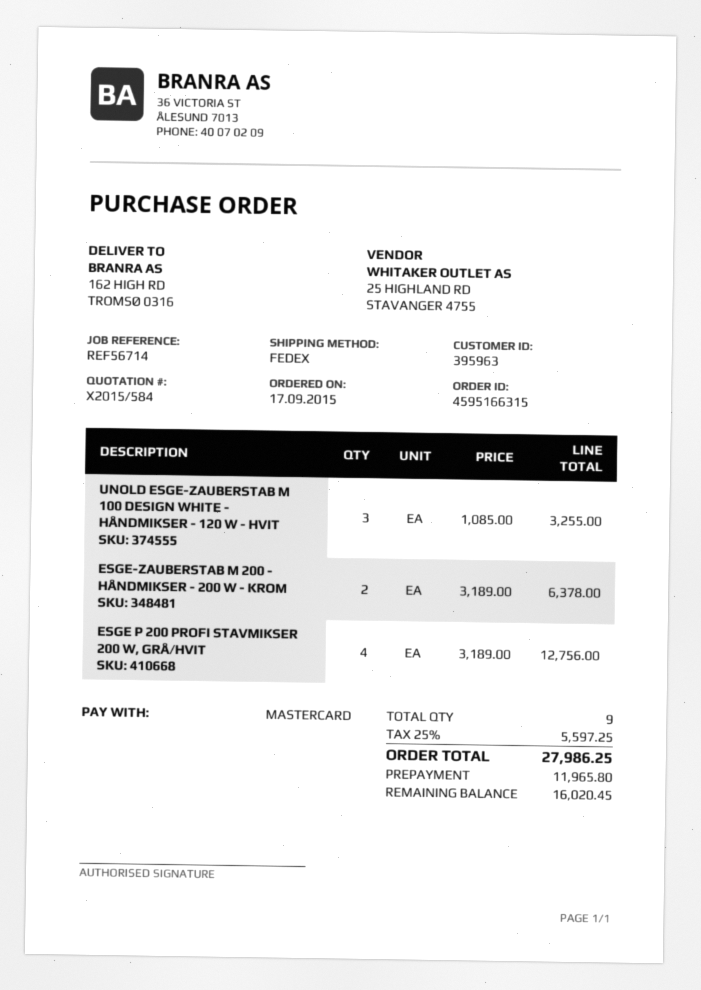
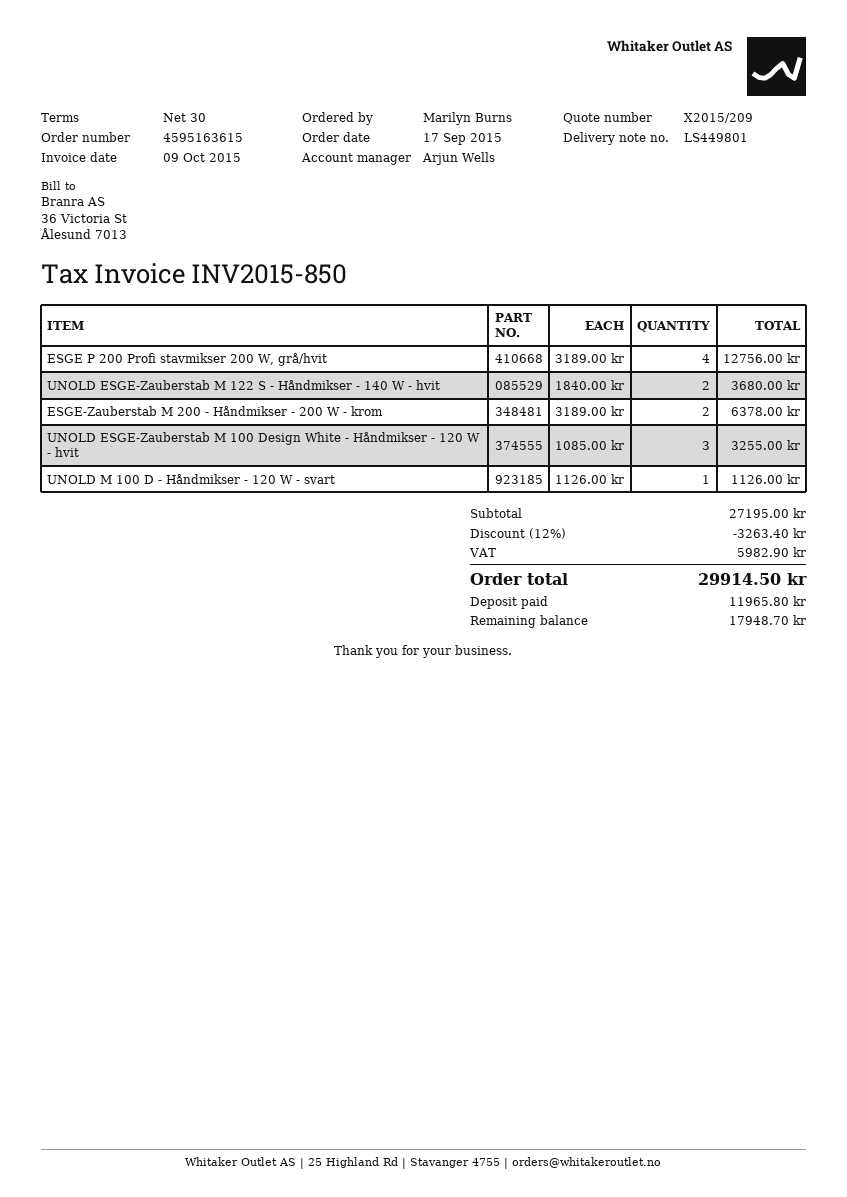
quote number: X2015/584 -> X2015/209
order number: 4595166315 -> 4595163615
UNOLD ESGE-Zauberstab M 122 S - Håndmikser - 140 W - hvit: none -> 2 x 1840.00 = 3680.00
UNOLD M 100 D - Håndmikser - 120 W - svart: none -> 1 x 1126.00 = 1126.00
discount: none -> 12% = 3263.40
tax: 5597.25 -> 5982.90
total: 27986.25 -> 29914.50
balance: 16020.45 -> 17948.70

